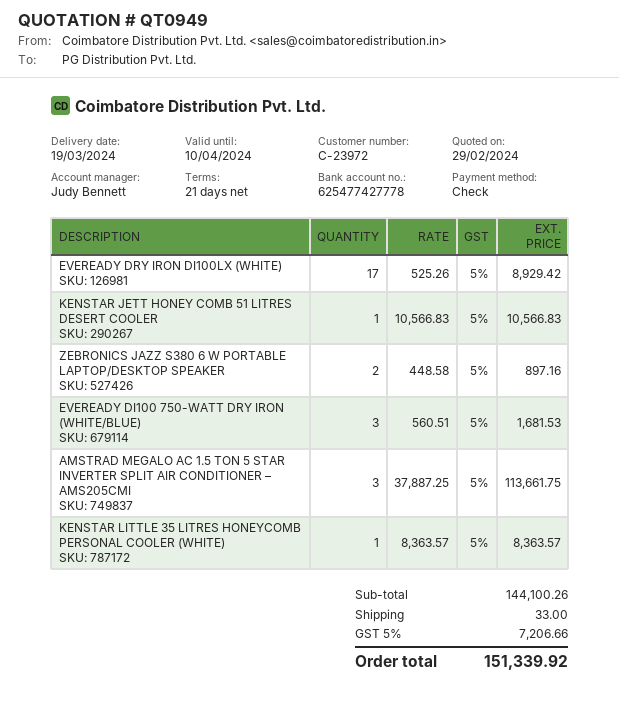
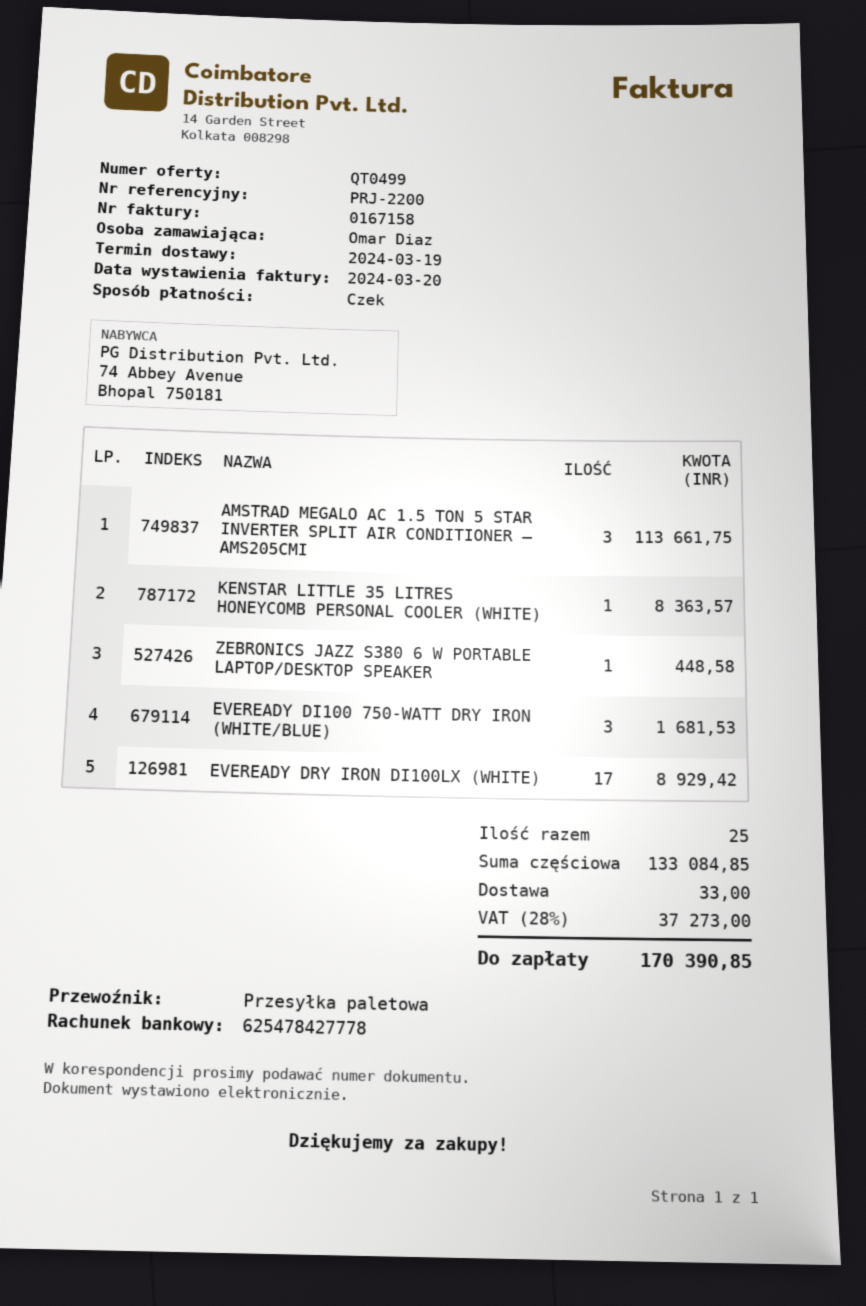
quote number: QT0949 -> QT0499
bank account: 625477427778 -> 625478427778
KENSTAR JETT HONEY COMB 51 LITRES DESERT COOLER: 1 for 10566.83 -> none
ZEBRONICS JAZZ S380 6 W PORTABLE LAPTOP/DESKTOP SPEAKER: 2 for 897.16 -> 1 for 448.58
subtotal: 144100.26 -> 133084.85
tax: 5% = 7206.66 -> 28% = 37273.00
total: 151339.92 -> 170390.85

